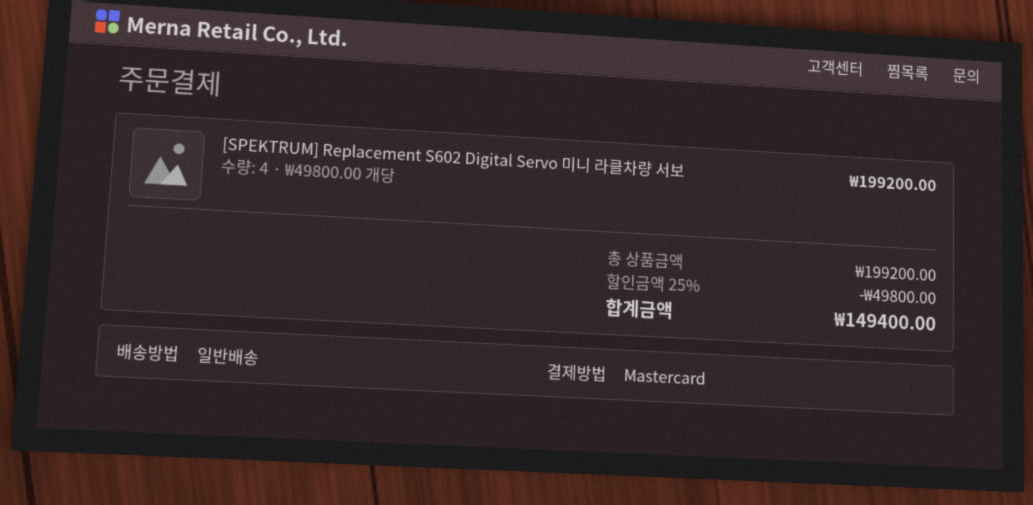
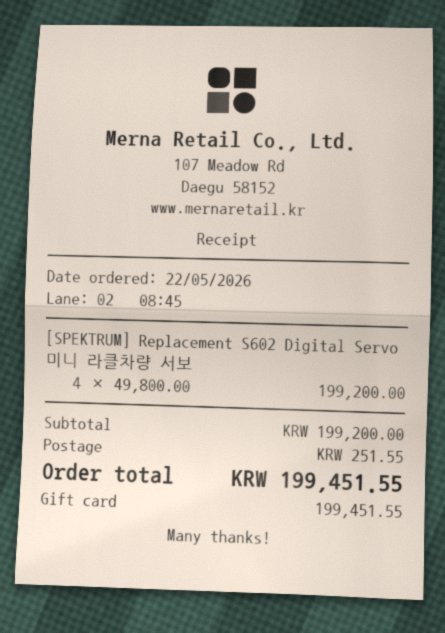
payment method: Mastercard -> gift card
discount: 25% = 49800.00 -> none
shipping: none -> 251.55
total: 149400.00 -> 199451.55

